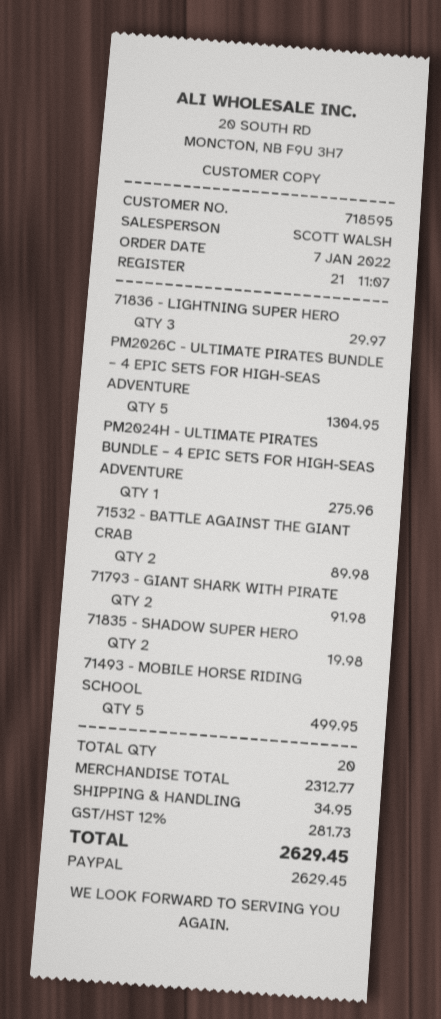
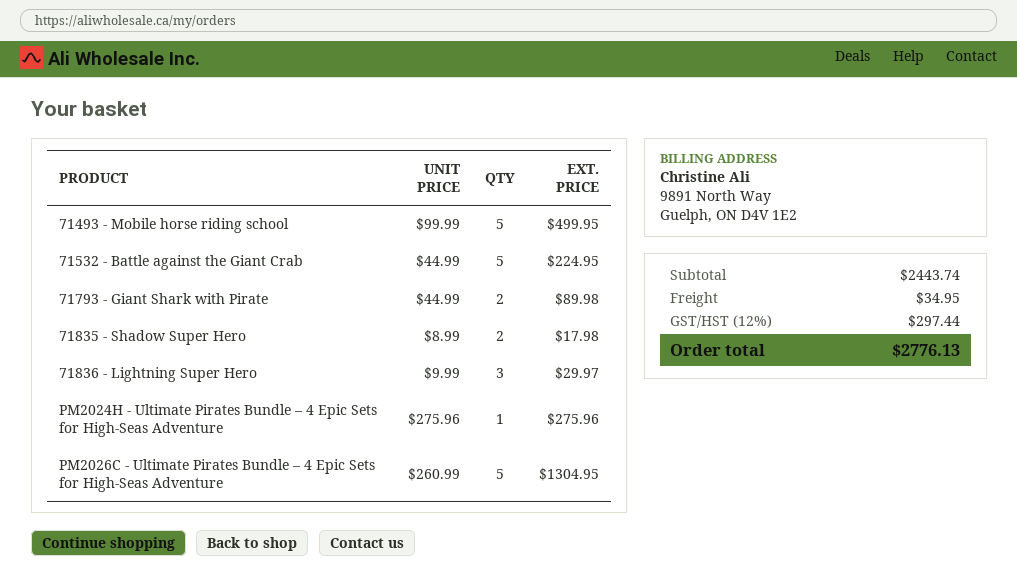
71532 - BATTLE AGAINST THE GIANT CRAB: 2 for 89.98 -> 5 for 224.95
71793 - GIANT SHARK WITH PIRATE: 2 for 91.98 -> 2 for 89.98
71835 - SHADOW SUPER HERO: 2 for 19.98 -> 2 for 17.98
subtotal: 2312.77 -> 2443.74
tax: 12% = 281.73 -> 12% = 297.44
total: 2629.45 -> 2776.13

